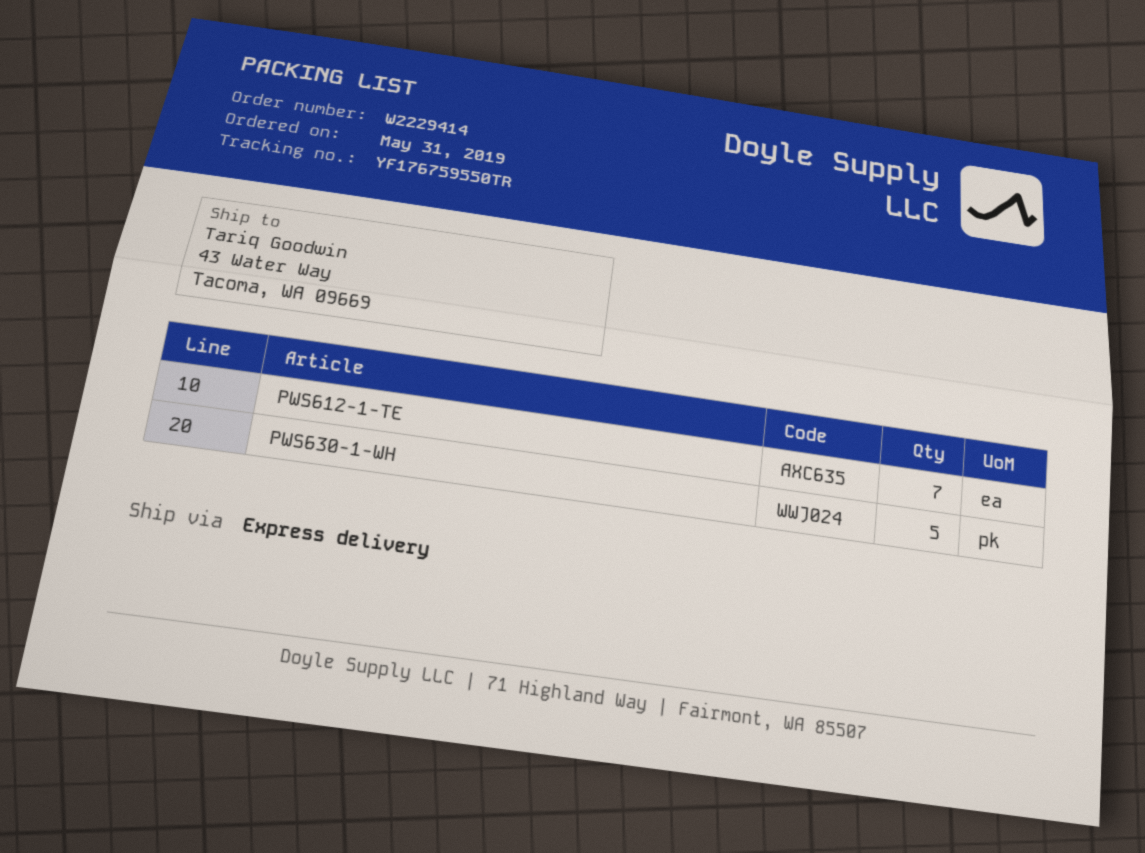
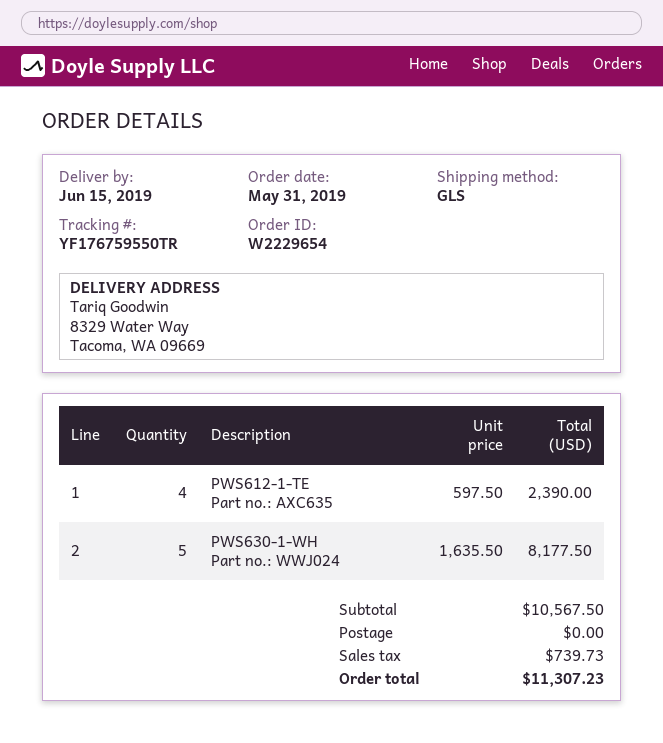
order number: W2229414 -> W2229654
shipping method: express -> GLS
ship to: 43 Water Way, Tacoma, WA 09669 -> 8329 Water Way, Tacoma, WA 09669
PWS612-1-TE: 7 -> 4

